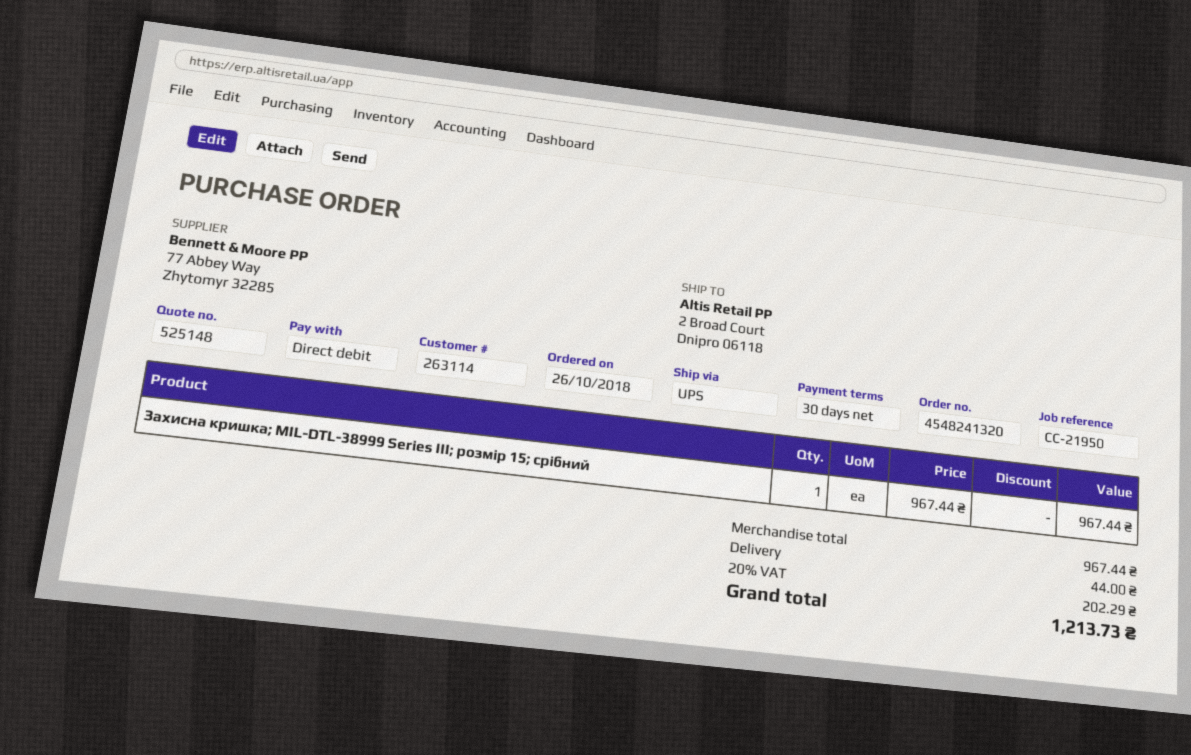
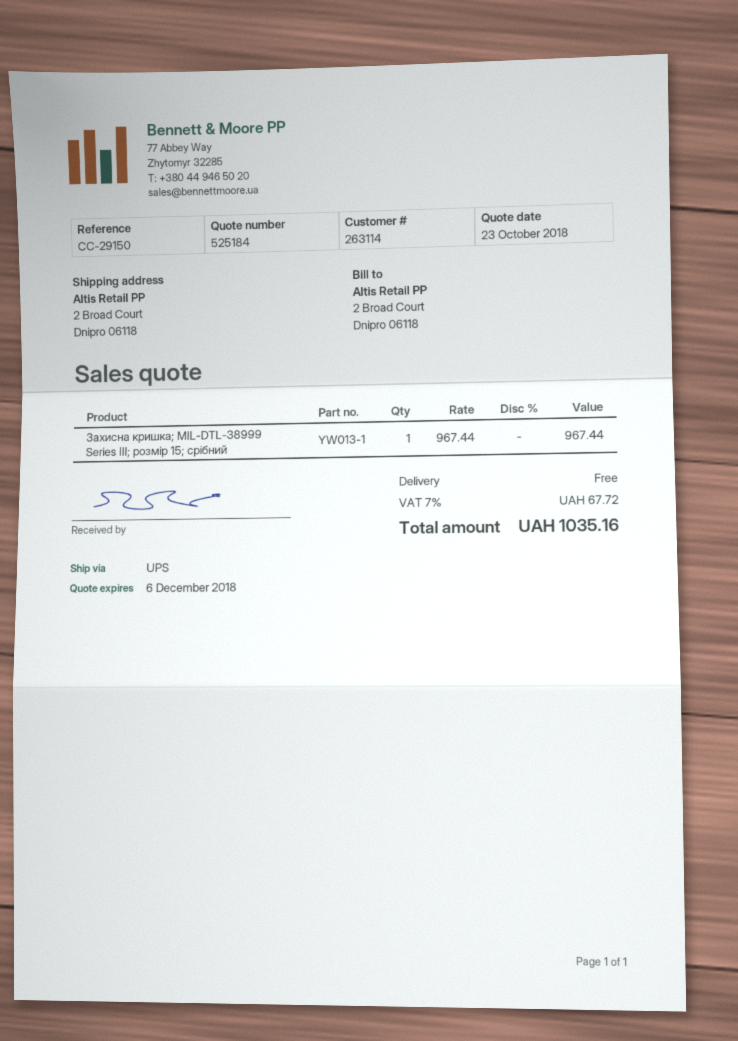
quote number: 525148 -> 525184
reference: CC-21950 -> CC-29150
shipping: 44.00 -> 0.00
tax: 20% = 202.29 -> 7% = 67.72
total: 1213.73 -> 1035.16

